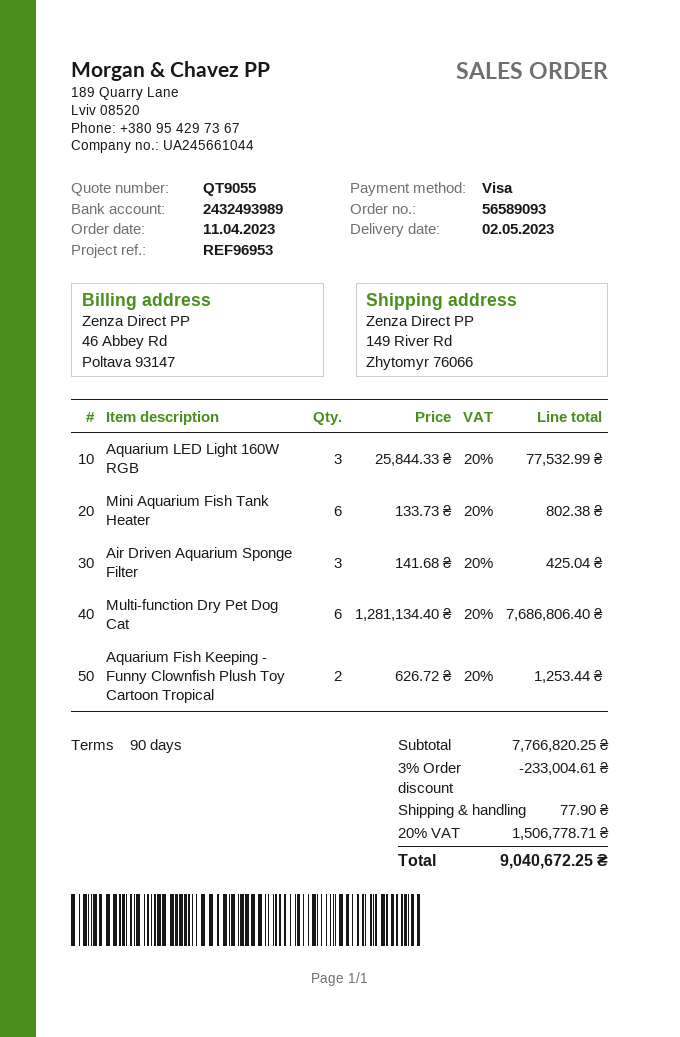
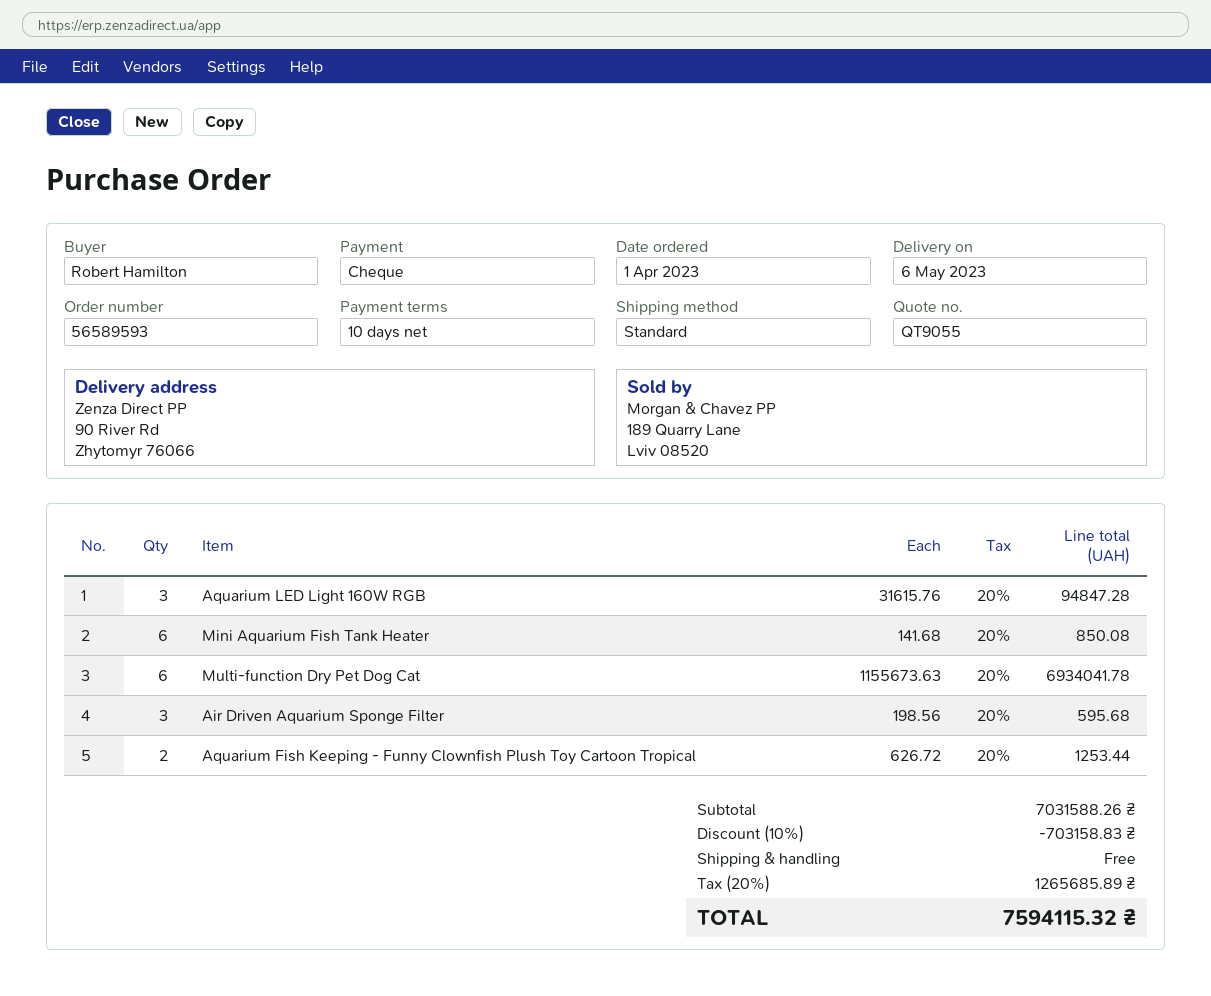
order number: 56589093 -> 56589593
order date: 2023-04-11 -> 2023-04-01
delivery date: 2023-05-02 -> 2023-05-06
payment terms: 90 days -> 10 days
payment method: Visa -> cheque
ship to: 149 River Rd, Zhytomyr 76066 -> 90 River Rd, Zhytomyr 76066
Aquarium LED Light 160W RGB: 3 x 25844.33 = 77532.99 -> 3 x 31615.76 = 94847.28
Mini Aquarium Fish Tank Heater: 6 x 133.73 = 802.38 -> 6 x 141.68 = 850.08
Air Driven Aquarium Sponge Filter: 3 x 141.68 = 425.04 -> 3 x 198.56 = 595.68
Multi-function Dry Pet Dog Cat: 6 x 1281134.40 = 7686806.40 -> 6 x 1155673.63 = 6934041.78
subtotal: 7766820.25 -> 7031588.26
discount: 3% = 233004.61 -> 10% = 703158.83
shipping: 77.90 -> 0.00
tax: 20% = 1506778.71 -> 20% = 1265685.89
total: 9040672.25 -> 7594115.32

